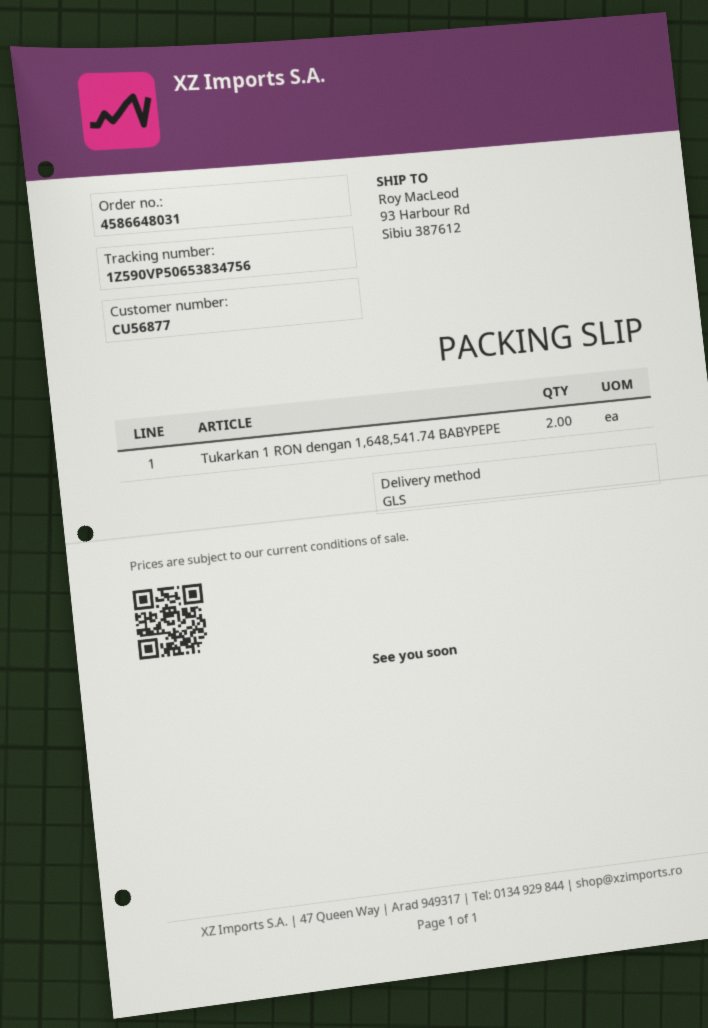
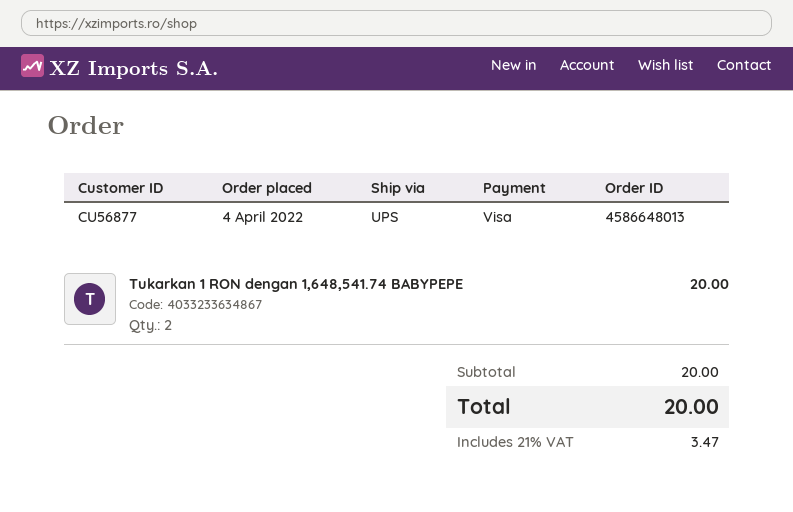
order number: 4586648031 -> 4586648013
shipping method: GLS -> UPS

